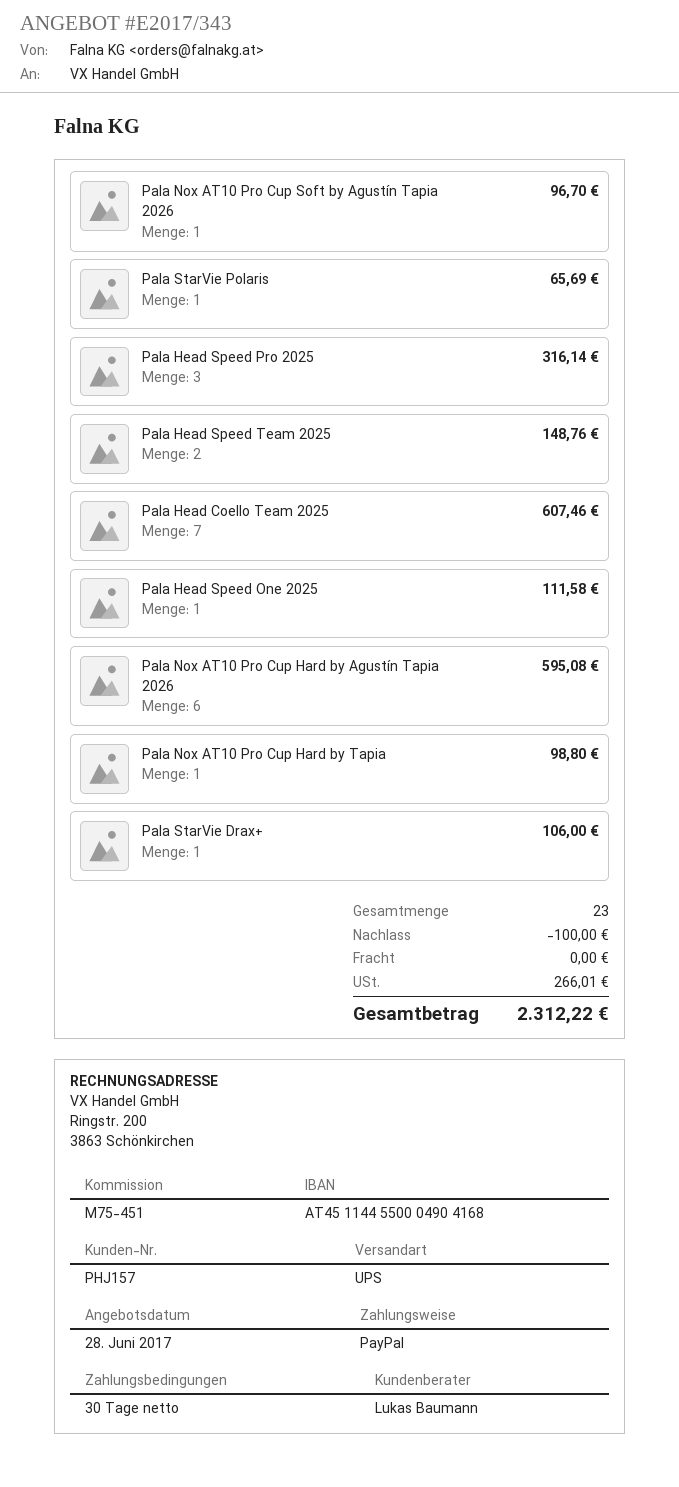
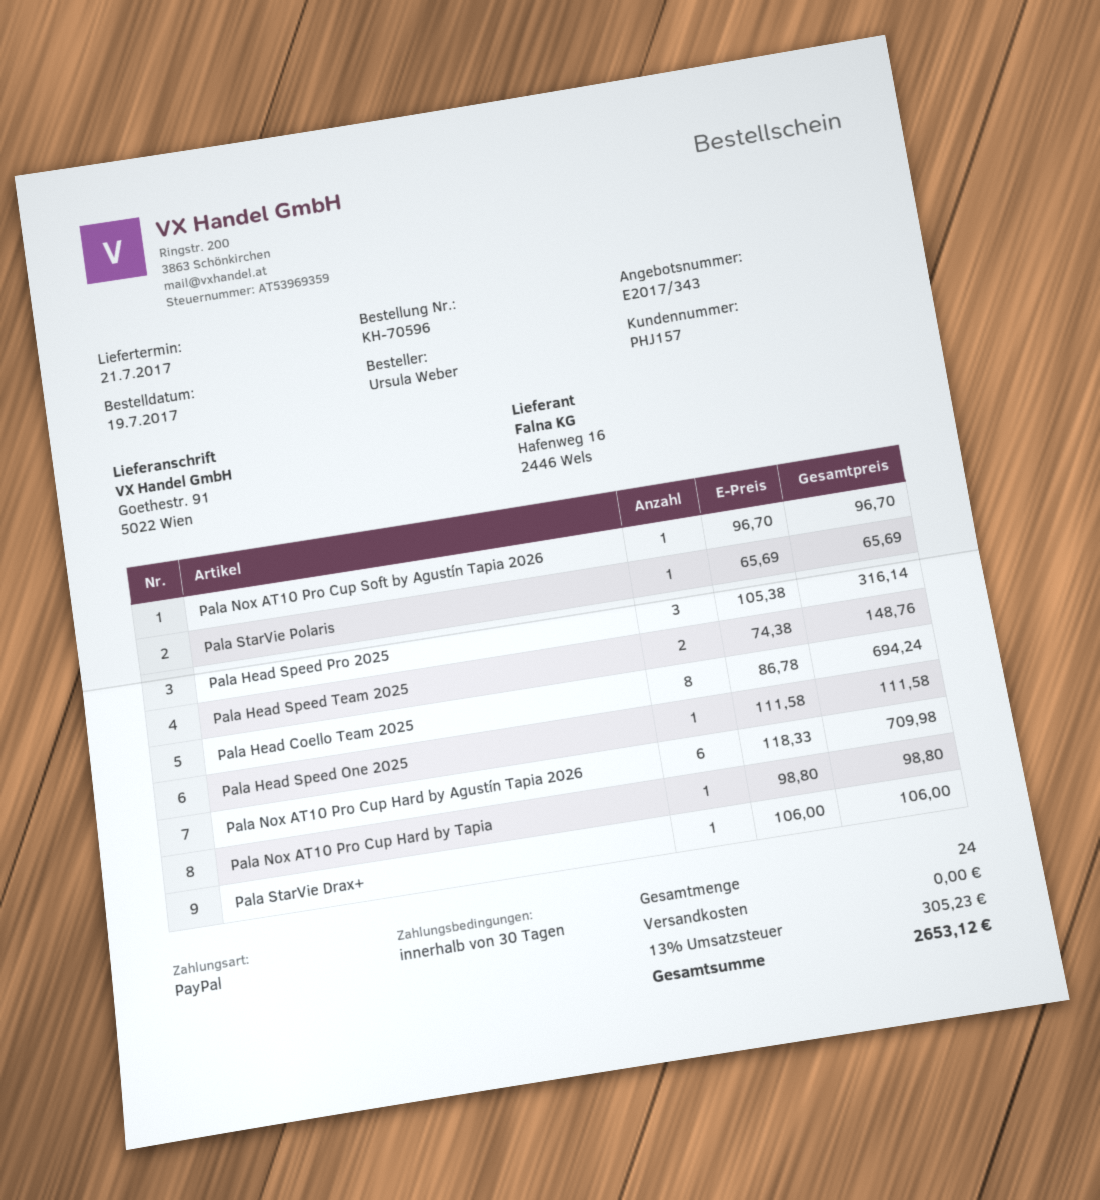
Pala Head Coello Team 2025: 7 for 607.46 -> 8 for 694.24
Pala Nox AT10 Pro Cup Hard by Agustín Tapia 2026: 6 for 595.08 -> 6 for 709.98
total quantity: 23 -> 24
discount: 100.00 -> none
tax: 266.01 -> 305.23
total: 2312.22 -> 2653.12

